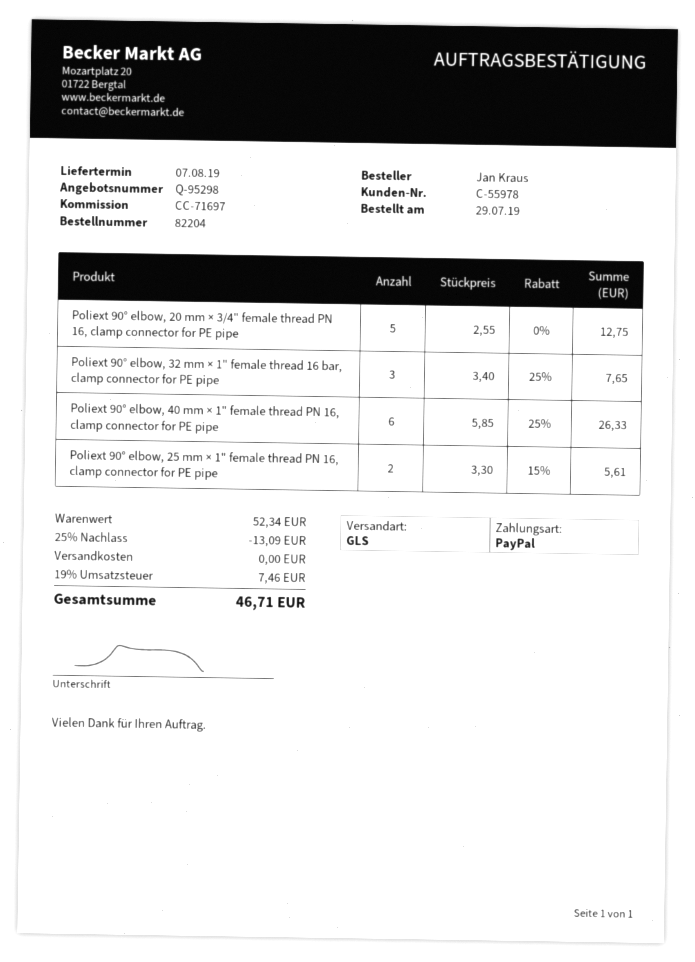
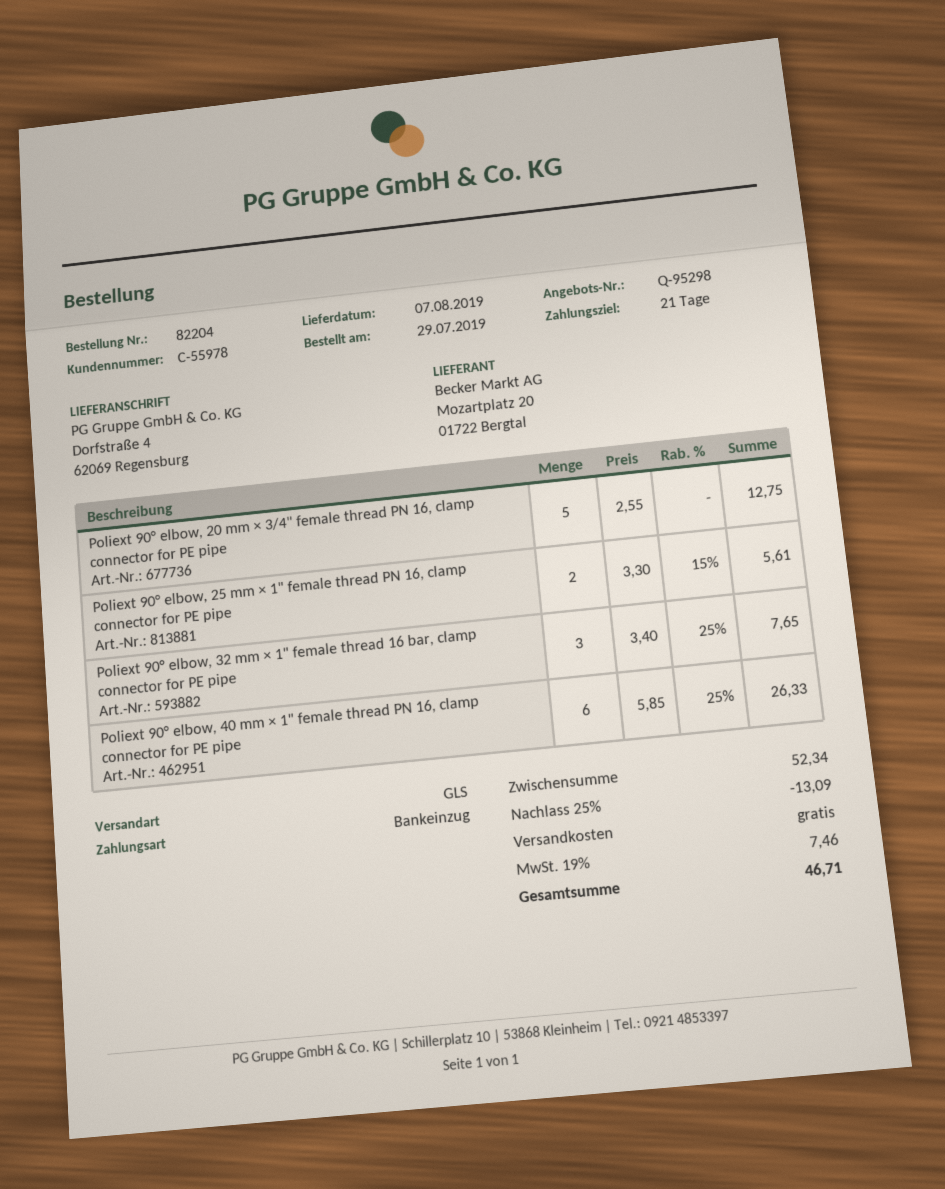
payment method: PayPal -> direct debit

